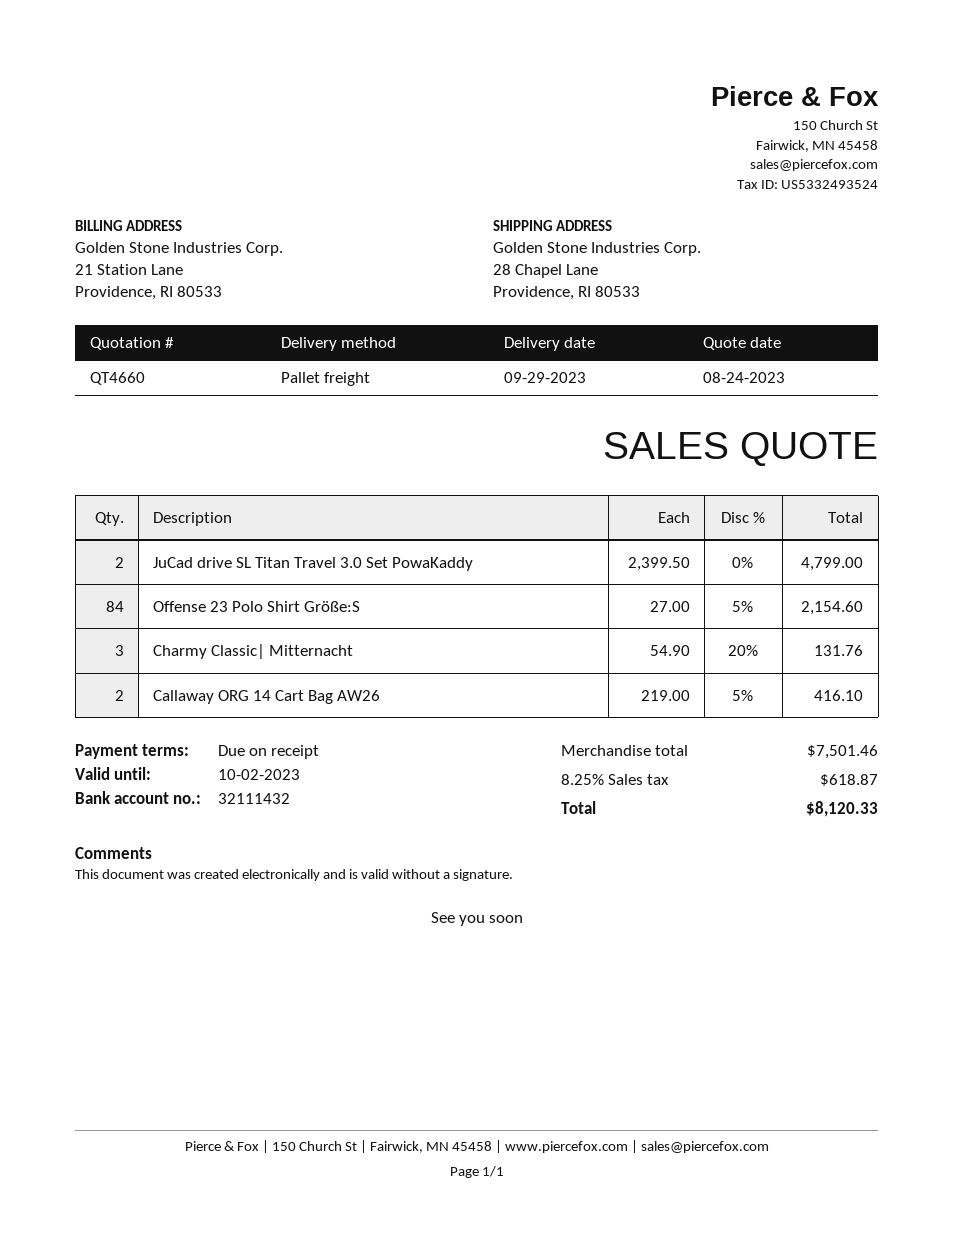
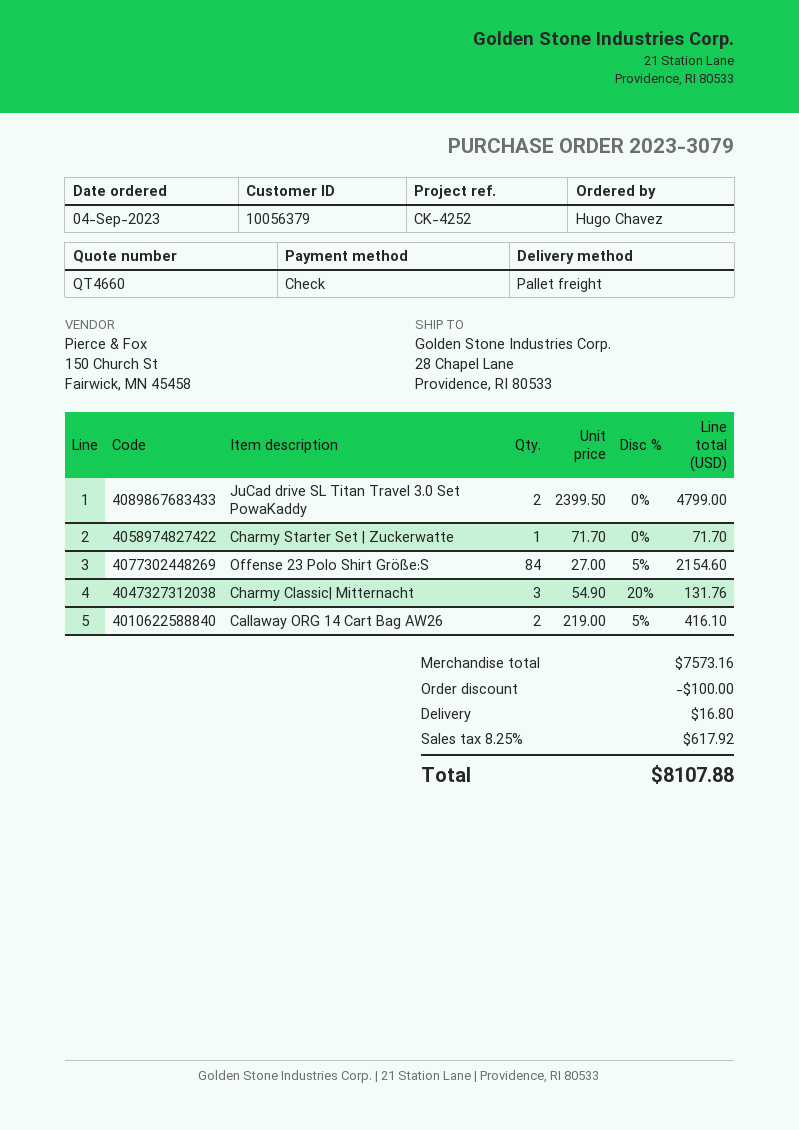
Charmy Starter Set | Zuckerwatte: none -> 1 x 71.70 = 71.70
subtotal: 7501.46 -> 7573.16
discount: none -> 100.00
shipping: none -> 16.80
tax: 8.25% = 618.87 -> 8.25% = 617.92
total: 8120.33 -> 8107.88

